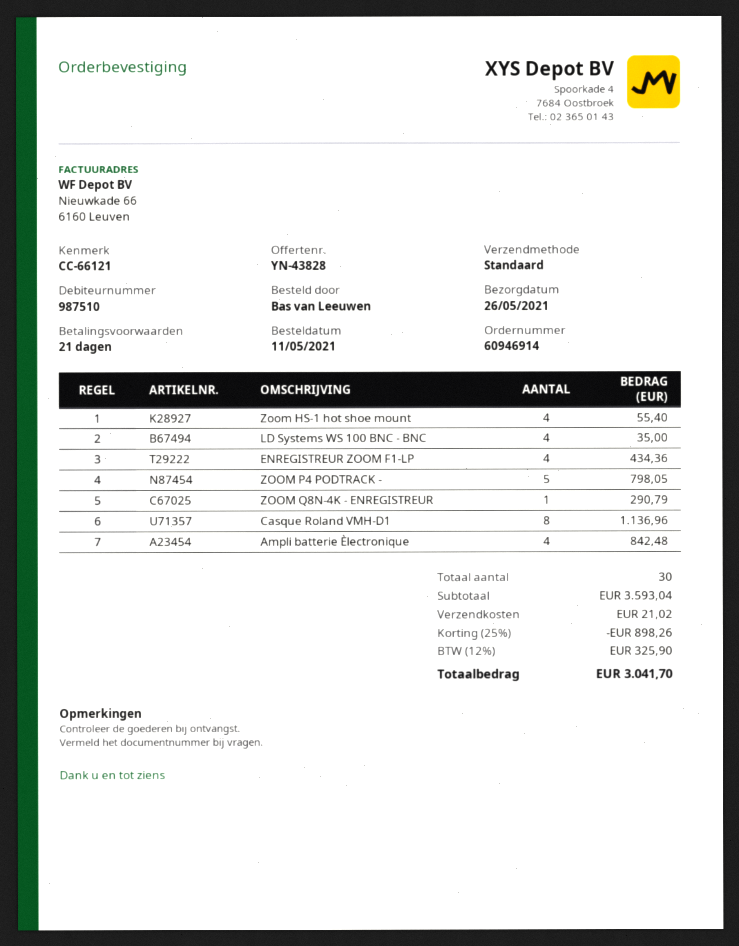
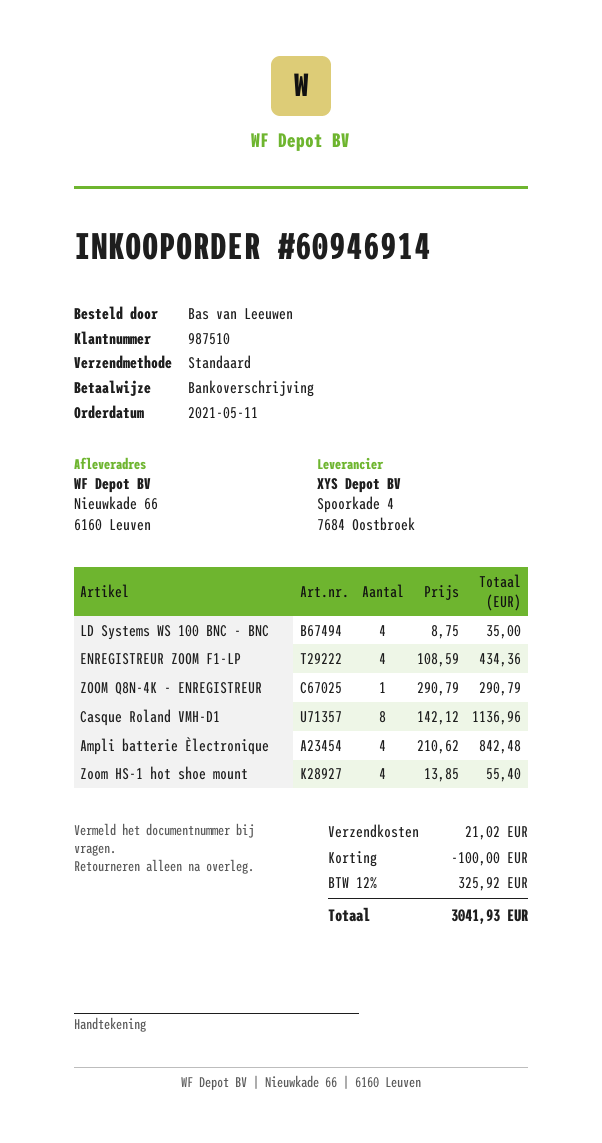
ZOOM P4 PODTRACK -: 5 for 798.05 -> none
discount: 898.26 -> 100.00
tax: 12% = 325.90 -> 12% = 325.92
total: 3041.70 -> 3041.93

